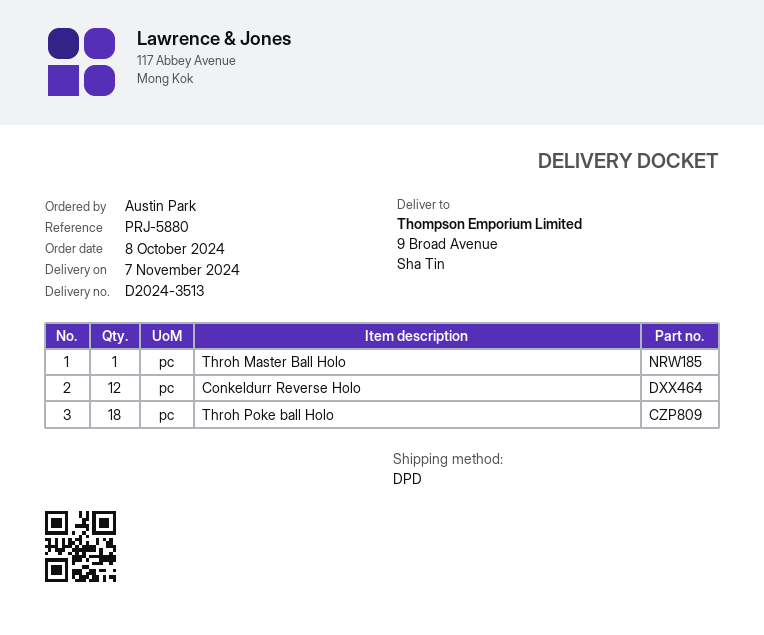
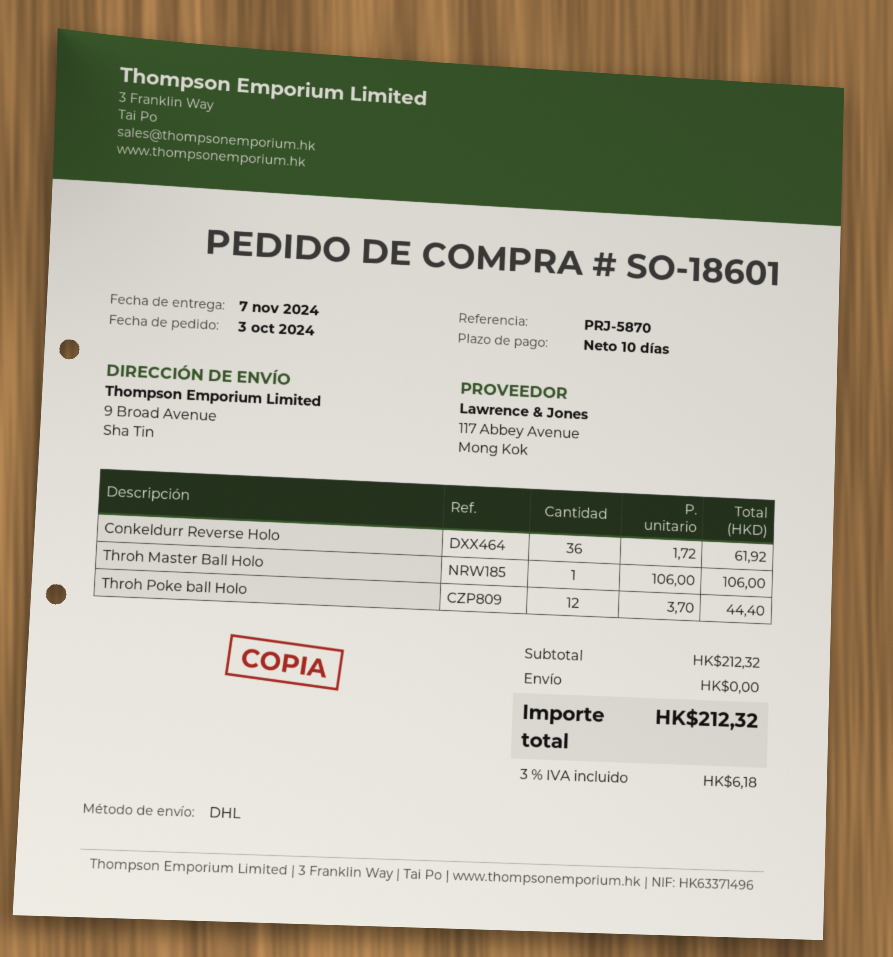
order date: 2024-10-08 -> 2024-10-03
reference: PRJ-5880 -> PRJ-5870
shipping method: DPD -> DHL
Conkeldurr Reverse Holo: 12 -> 36
Throh Poke ball Holo: 18 -> 12

